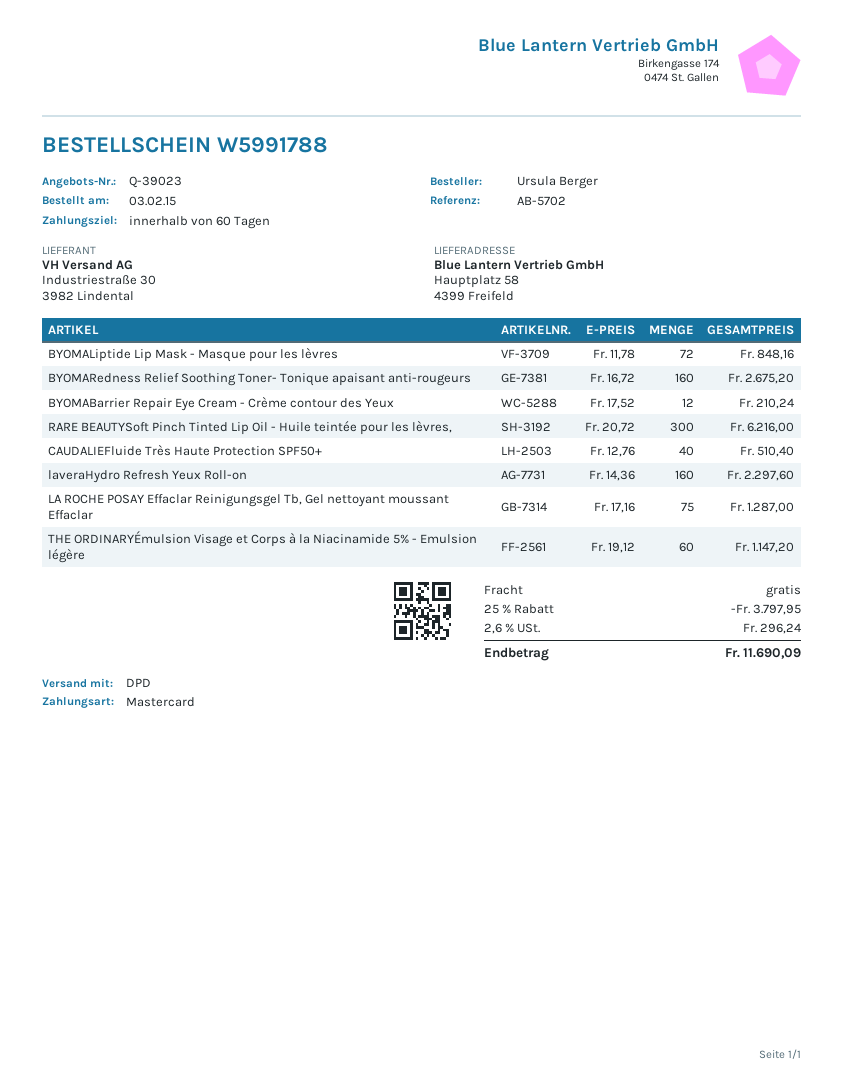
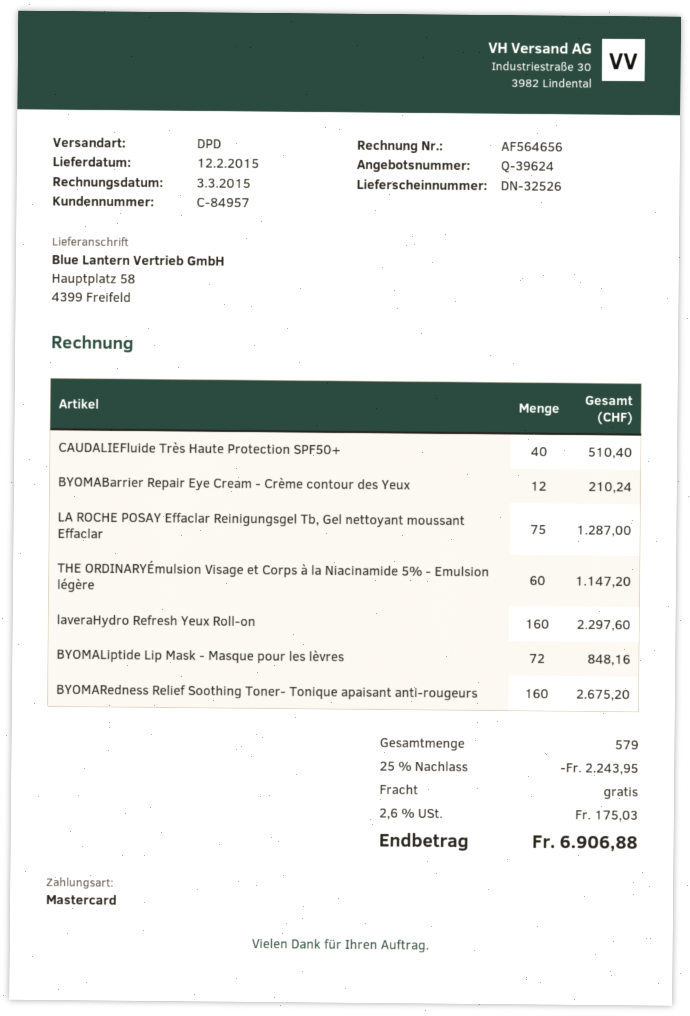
quote number: Q-39023 -> Q-39624
RARE BEAUTYSoft Pinch Tinted Lip Oil - Huile teintée pour les lèvres,: 300 for 6216.00 -> none
discount: 25% = 3797.95 -> 25% = 2243.95
tax: 2.6% = 296.24 -> 2.6% = 175.03
total: 11690.09 -> 6906.88

